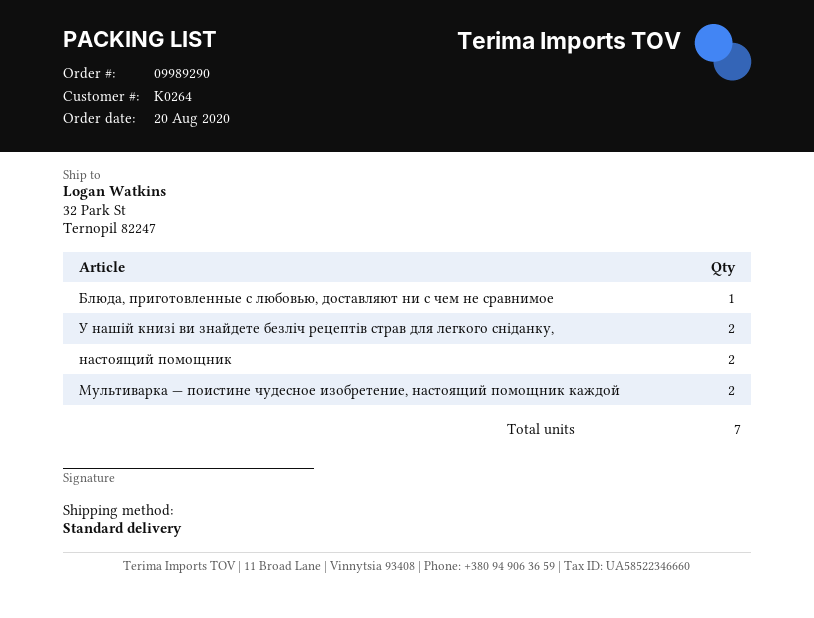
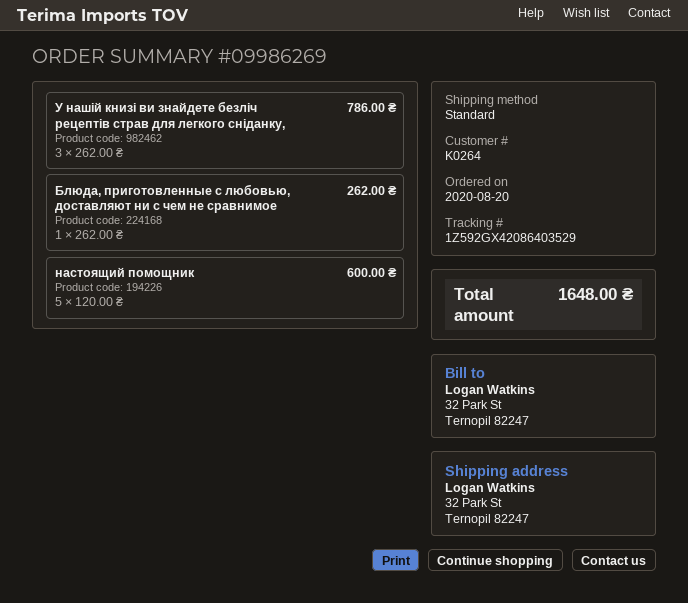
order number: 09989290 -> 09986269
У нашій книзі ви знайдете безліч рецептів страв для легкого сніданку,: 2 -> 3
настоящий помощник: 2 -> 5
Мультиварка — поистине чудесное изобретение, настоящий помощник каждой: 2 -> none

